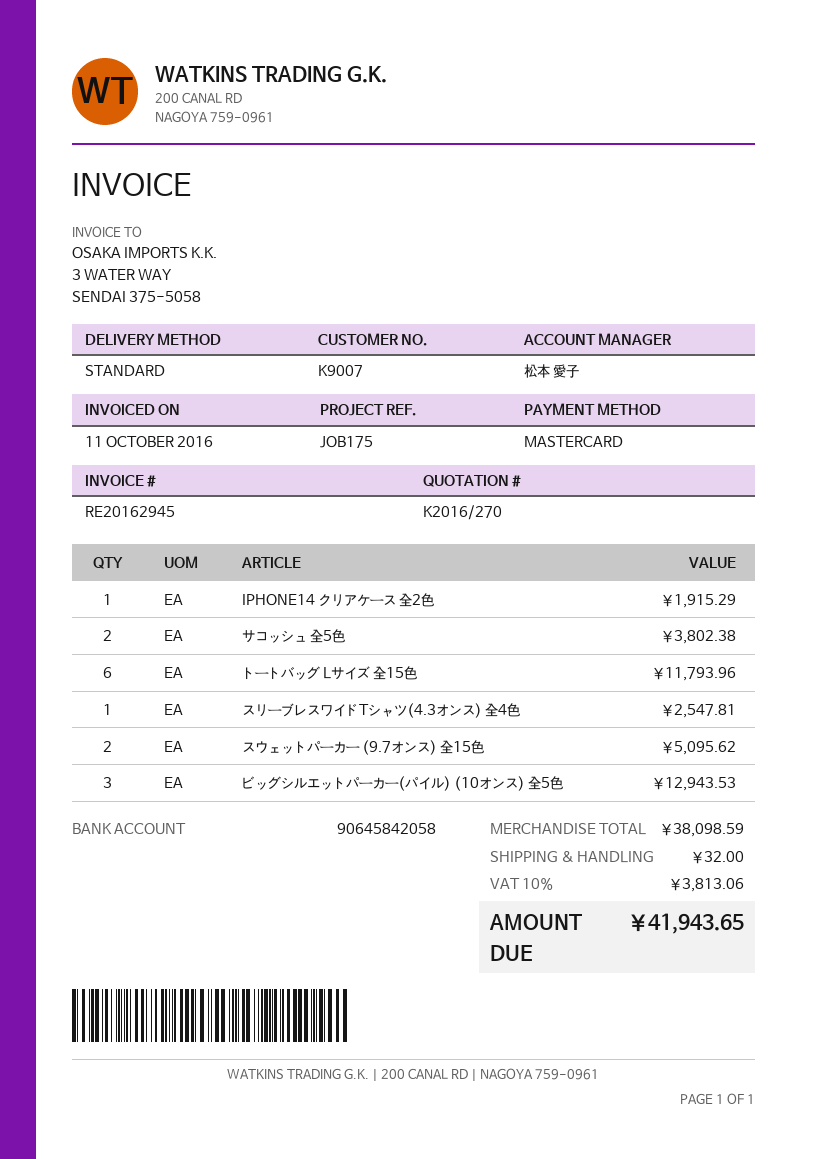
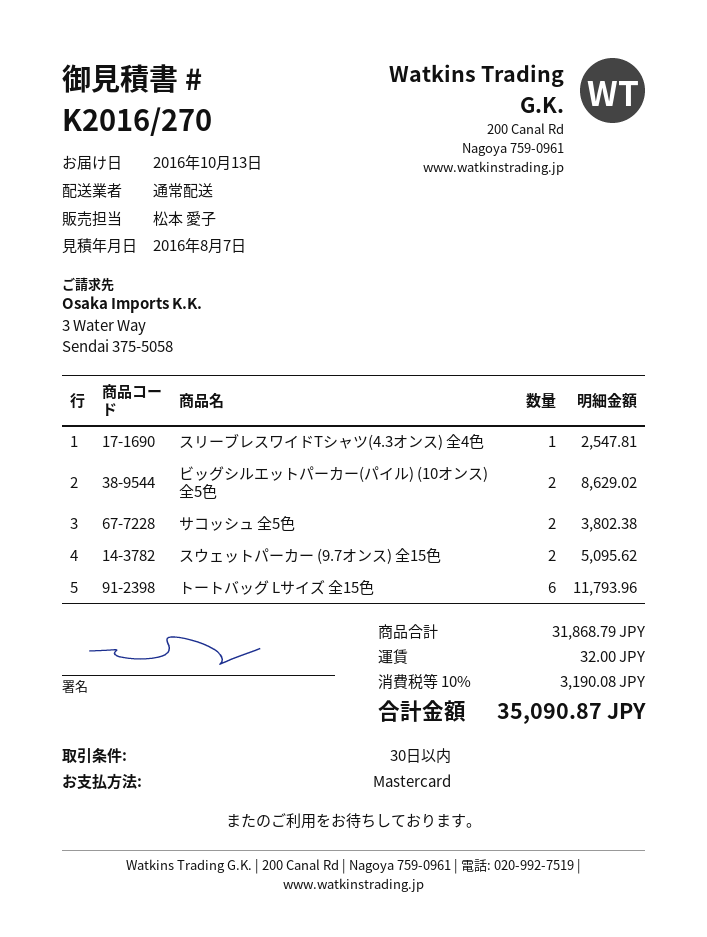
IPHONE14 クリアケース 全2色: 1 for 1915.29 -> none
ビッグシルエットパーカー(パイル) (10オンス) 全5色: 3 for 12943.53 -> 2 for 8629.02
subtotal: 38098.59 -> 31868.79
tax: 10% = 3813.06 -> 10% = 3190.08
total: 41943.65 -> 35090.87

